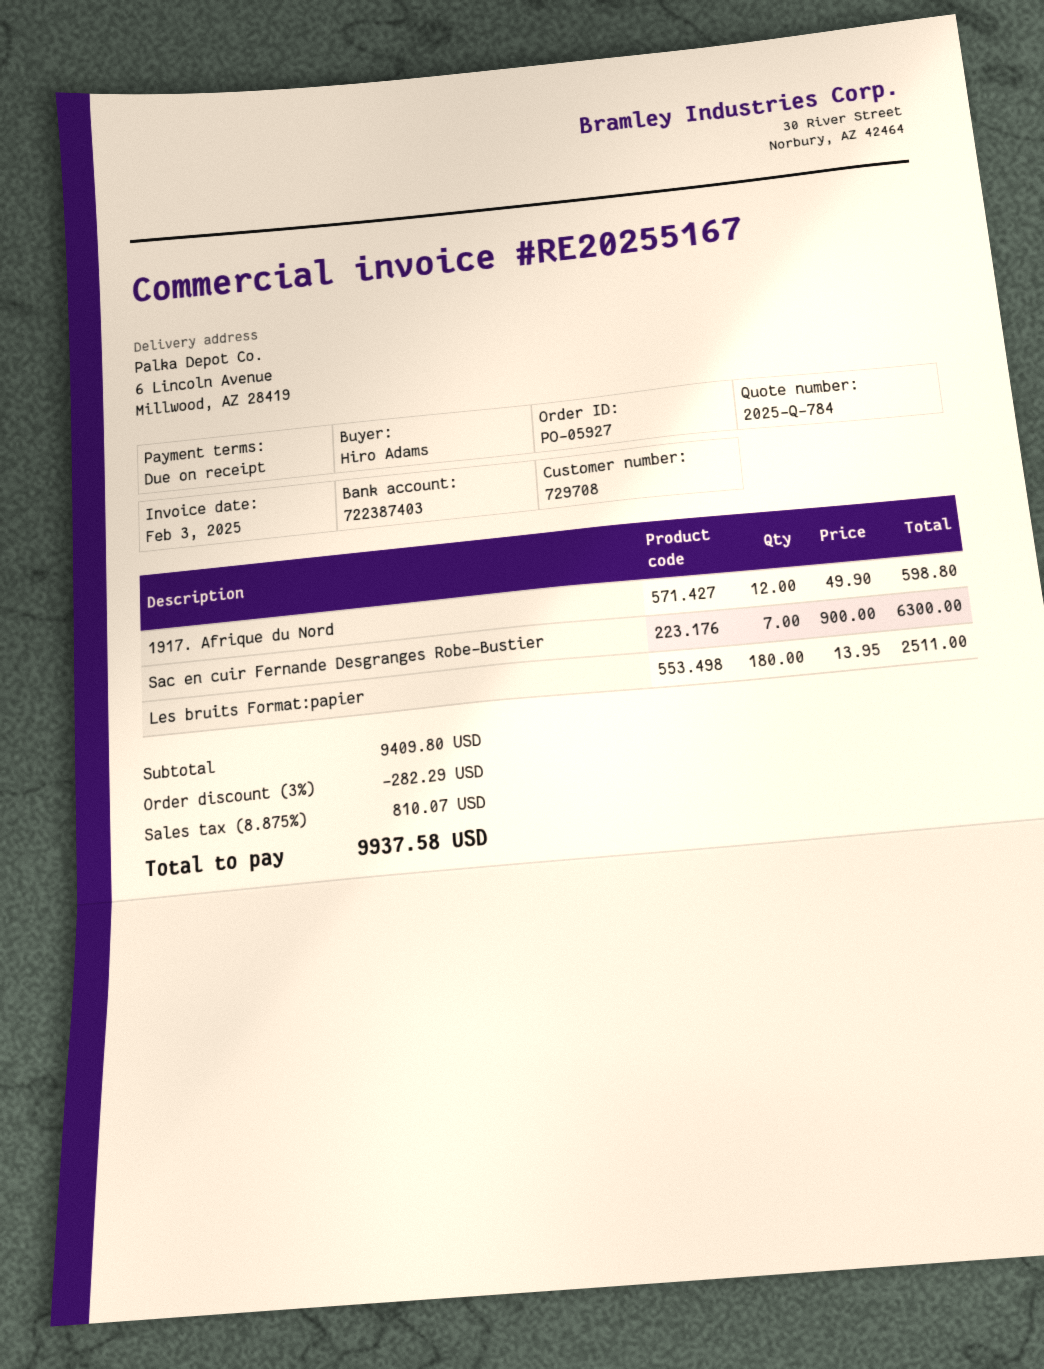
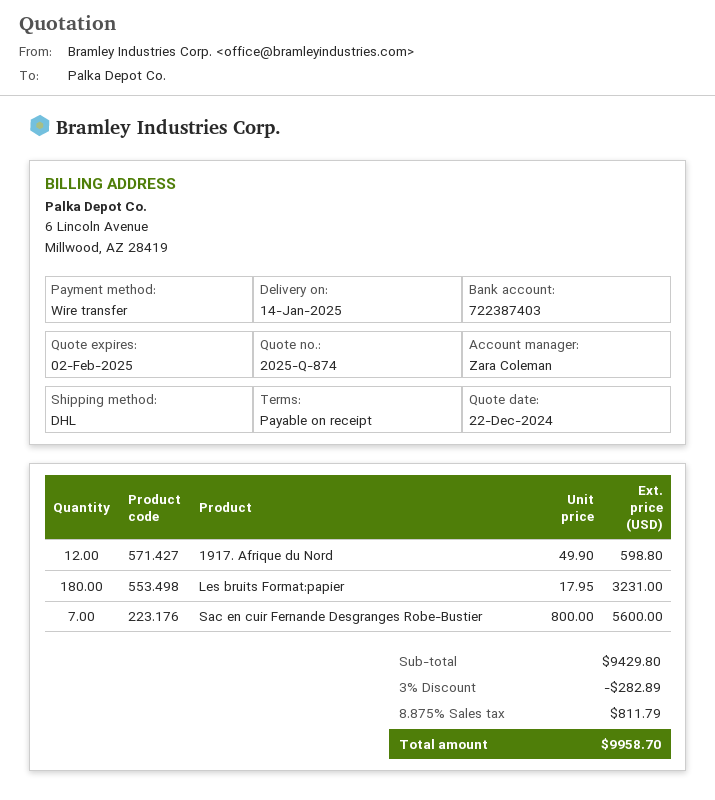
quote number: 2025-Q-784 -> 2025-Q-874
Sac en cuir Fernande Desgranges Robe-Bustier: 7 x 900.00 = 6300.00 -> 7 x 800.00 = 5600.00
Les bruits Format:papier: 180 x 13.95 = 2511.00 -> 180 x 17.95 = 3231.00
subtotal: 9409.80 -> 9429.80
discount: 3% = 282.29 -> 3% = 282.89
tax: 8.875% = 810.07 -> 8.875% = 811.79
total: 9937.58 -> 9958.70

